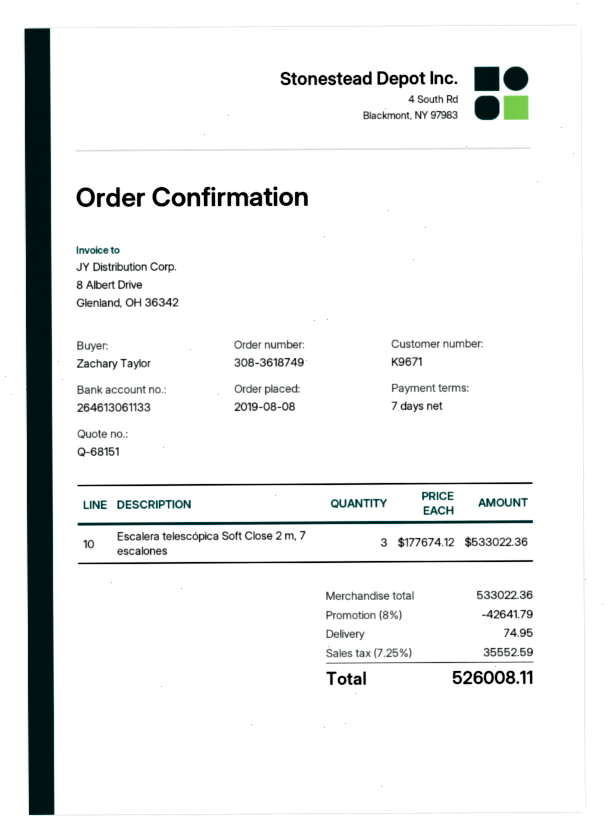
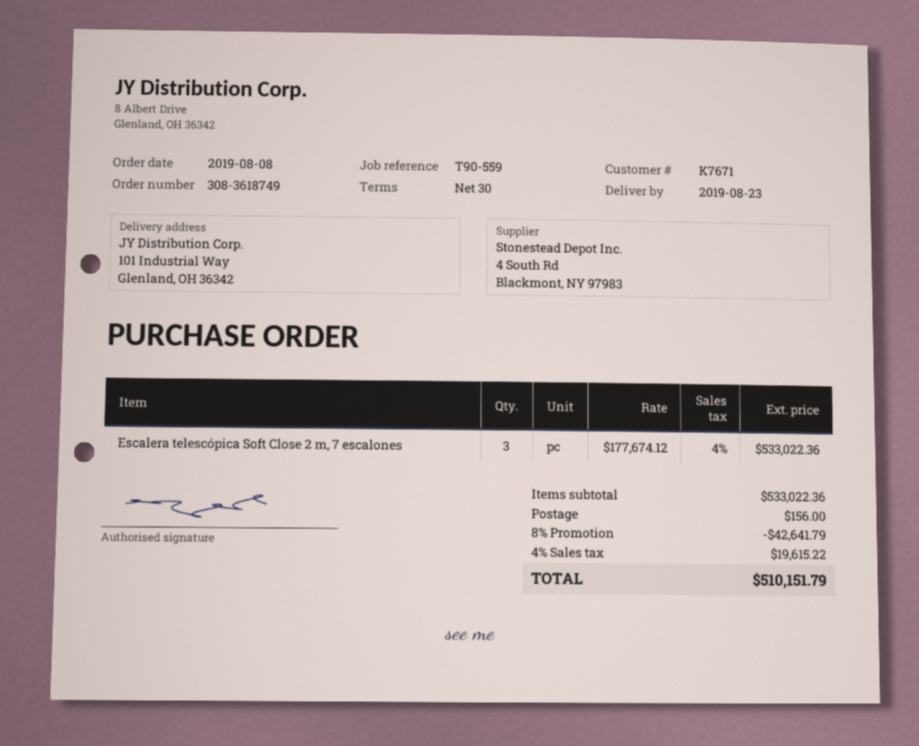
payment terms: 7 days -> 30 days
customer number: K9671 -> K7671
shipping: 74.95 -> 156.00
tax: 7.25% = 35552.59 -> 4% = 19615.22
total: 526008.11 -> 510151.79

